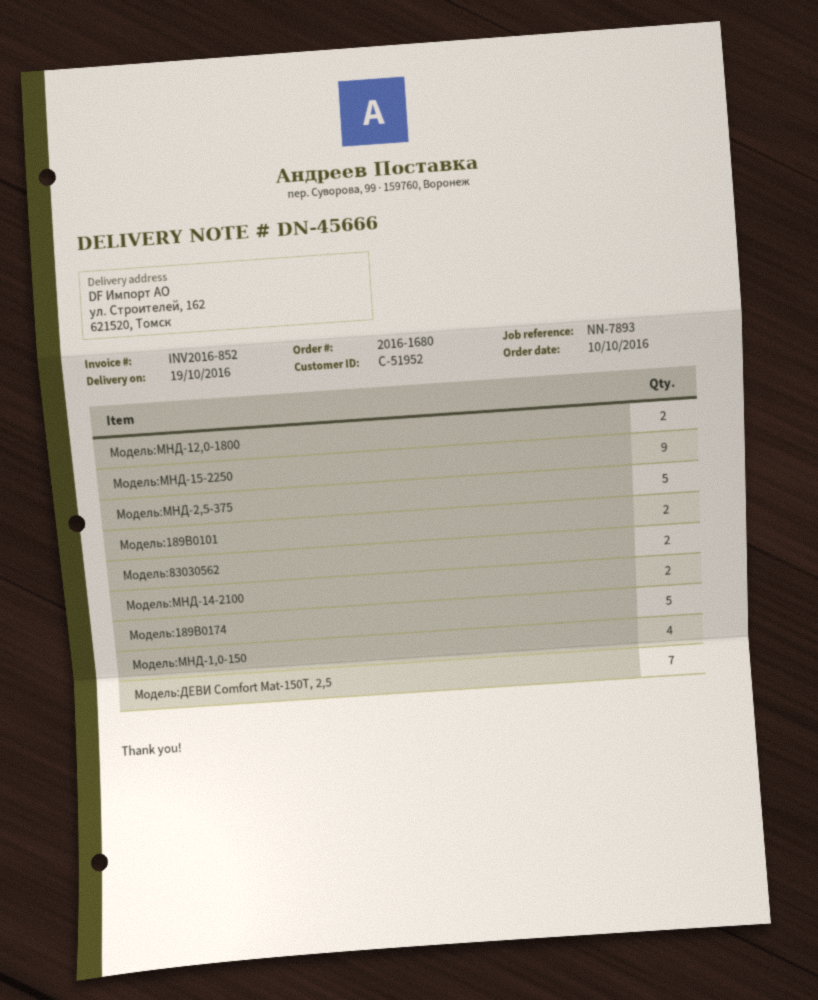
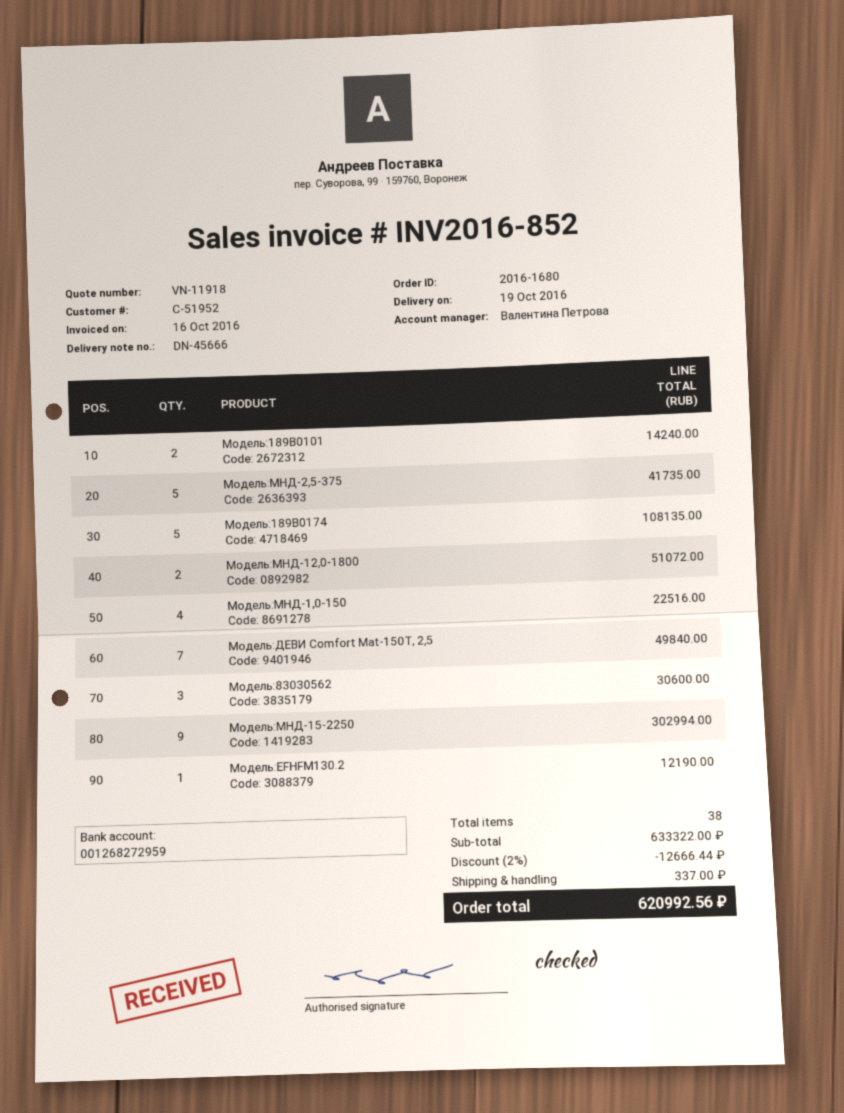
Модель:83030562: 2 -> 3
Модель:МНД-14-2100: 2 -> none
Модель:EFHFM130.2: none -> 1

